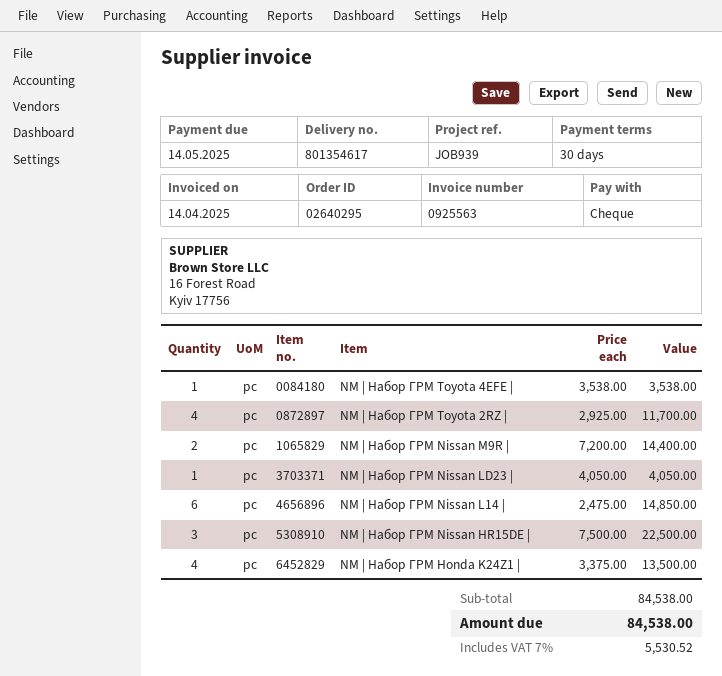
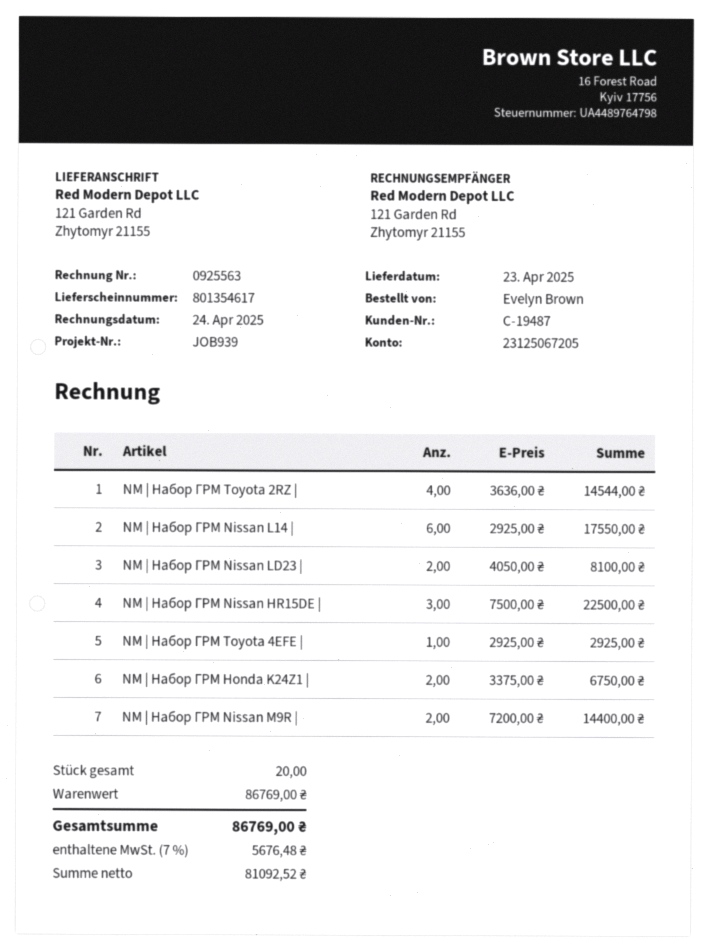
invoice date: 2025-04-14 -> 2025-04-24
NM | Набор ГРМ Toyota 4EFE |: 1 x 3538.00 = 3538.00 -> 1 x 2925.00 = 2925.00
NM | Набор ГРМ Toyota 2RZ |: 4 x 2925.00 = 11700.00 -> 4 x 3636.00 = 14544.00
NM | Набор ГРМ Nissan LD23 |: 1 x 4050.00 = 4050.00 -> 2 x 4050.00 = 8100.00
NM | Набор ГРМ Nissan L14 |: 6 x 2475.00 = 14850.00 -> 6 x 2925.00 = 17550.00
NM | Набор ГРМ Honda K24Z1 |: 4 x 3375.00 = 13500.00 -> 2 x 3375.00 = 6750.00
subtotal: 84538.00 -> 86769.00
tax: 7% = 5530.52 -> 7% = 5676.48
total: 84538.00 -> 86769.00

